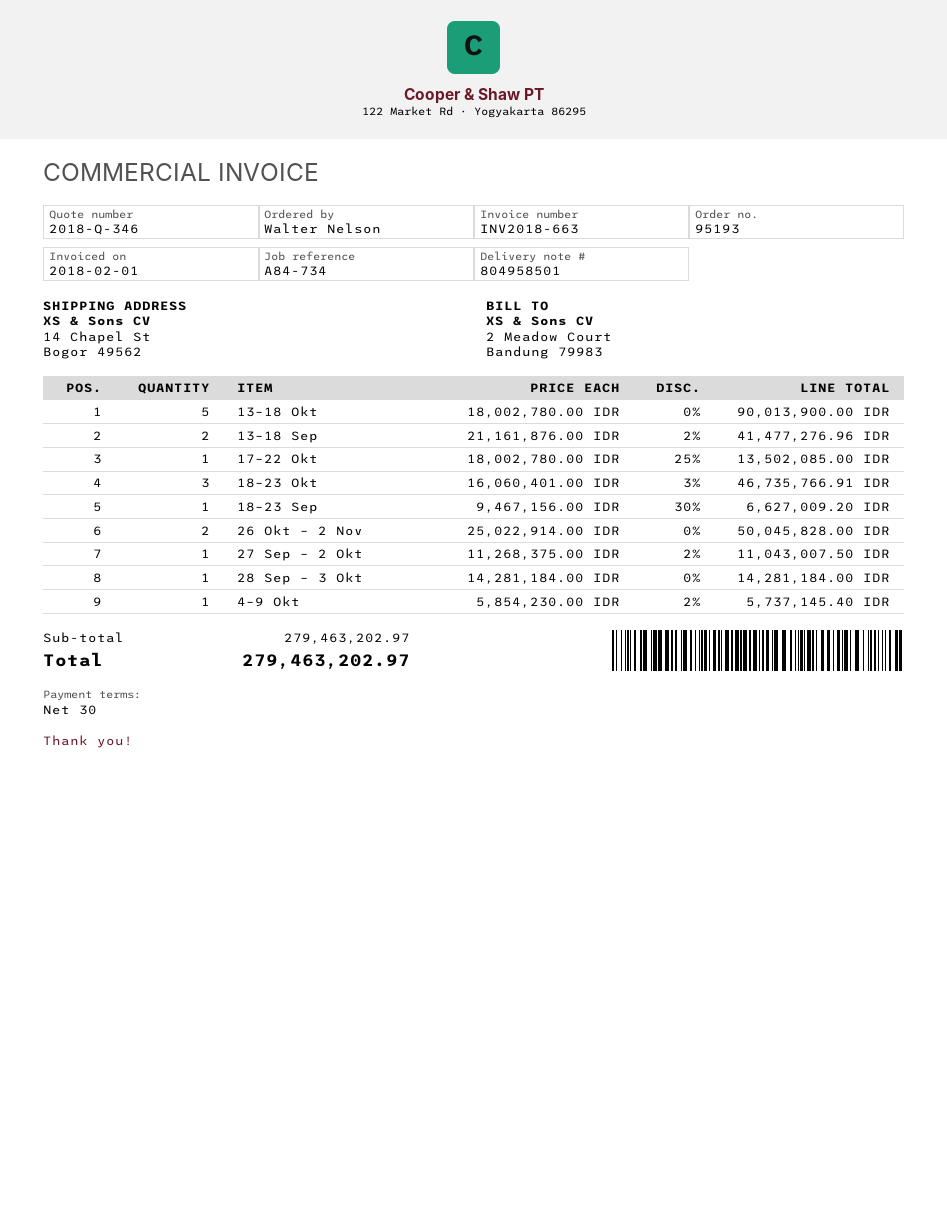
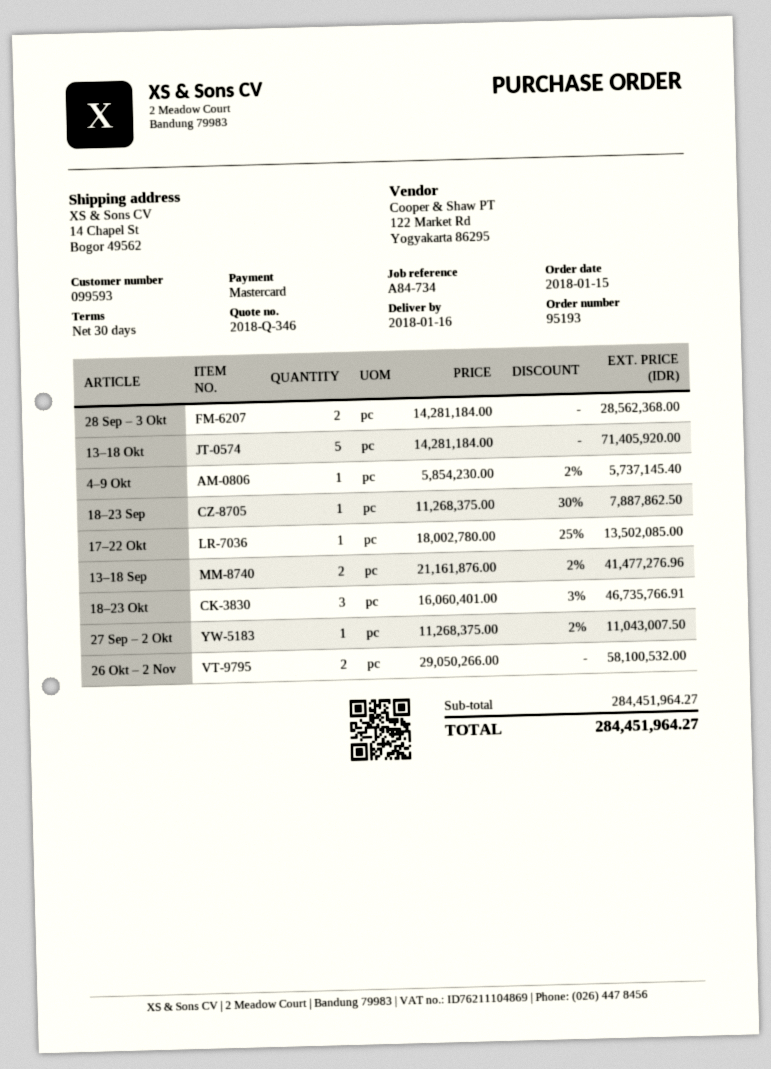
13–18 Okt: 5 x 18002780.00 = 90013900.00 -> 5 x 14281184.00 = 71405920.00
18–23 Sep: 1 x 9467156.00 - 30% = 6627009.20 -> 1 x 11268375.00 - 30% = 7887862.50
26 Okt – 2 Nov: 2 x 25022914.00 = 50045828.00 -> 2 x 29050266.00 = 58100532.00
28 Sep – 3 Okt: 1 x 14281184.00 = 14281184.00 -> 2 x 14281184.00 = 28562368.00
subtotal: 279463202.97 -> 284451964.27
total: 279463202.97 -> 284451964.27

